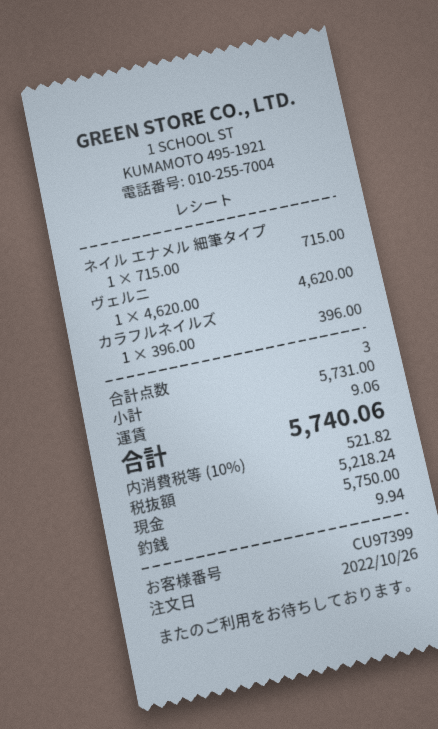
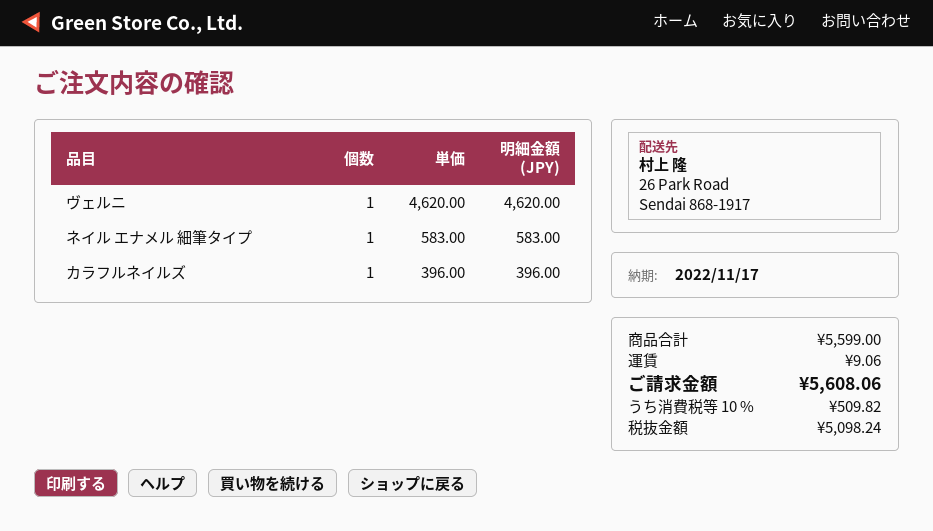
ネイル エナメル 細筆タイプ: 1 x 715.00 = 715.00 -> 1 x 583.00 = 583.00
subtotal: 5731.00 -> 5599.00
net: 5218.24 -> 5098.24
tax: 10% = 521.82 -> 10% = 509.82
total: 5740.06 -> 5608.06

